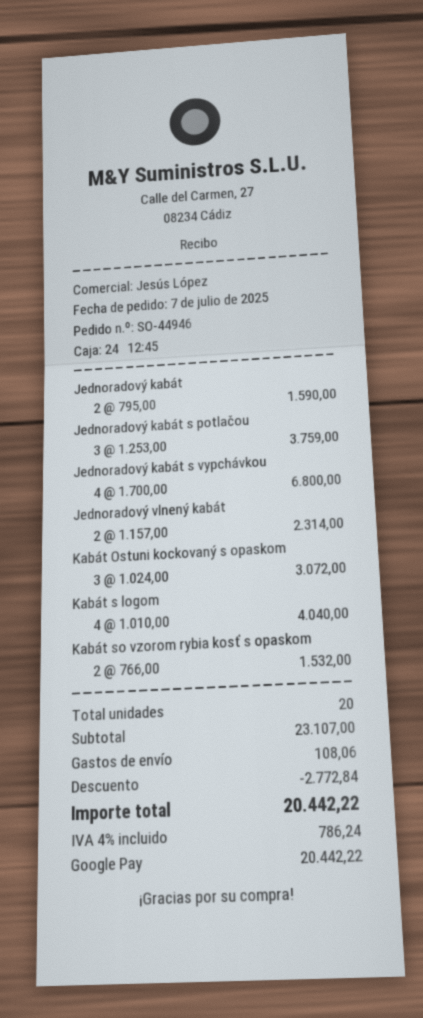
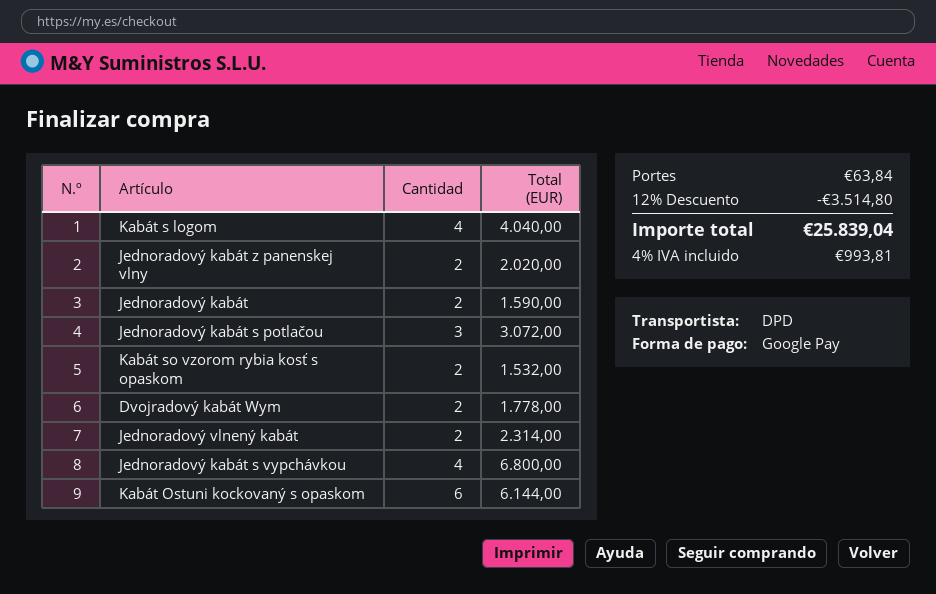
Jednoradový kabát s potlačou: 3 for 3759.00 -> 3 for 3072.00
Kabát Ostuni kockovaný s opaskom: 3 for 3072.00 -> 6 for 6144.00
Jednoradový kabát z panenskej vlny: none -> 2 for 2020.00
Dvojradový kabát Wym: none -> 2 for 1778.00
discount: 2772.84 -> 3514.80
shipping: 108.06 -> 63.84
tax: 4% = 786.24 -> 4% = 993.81
total: 20442.22 -> 25839.04

